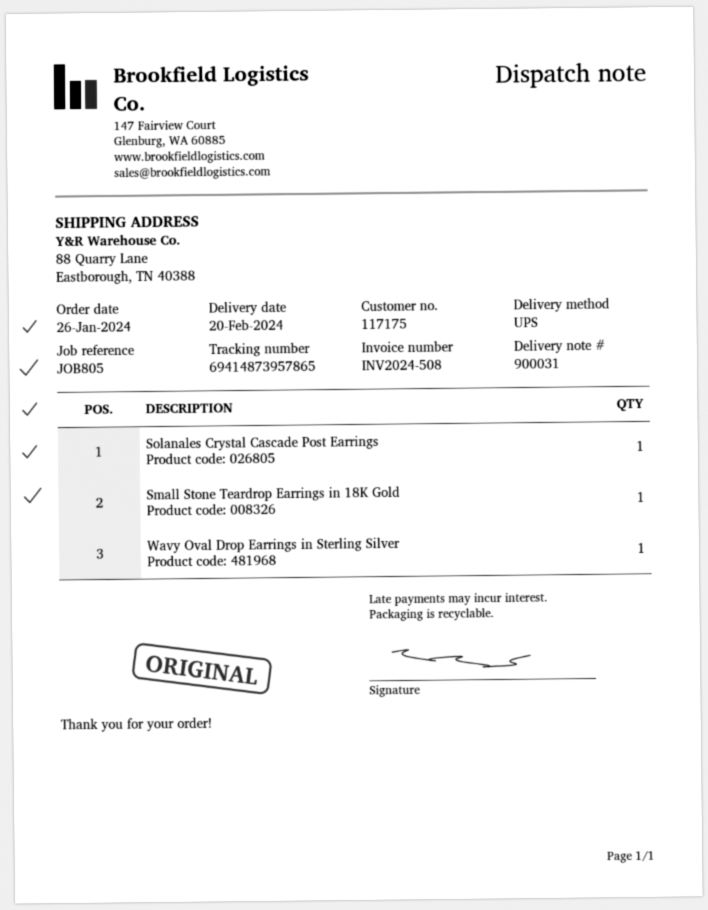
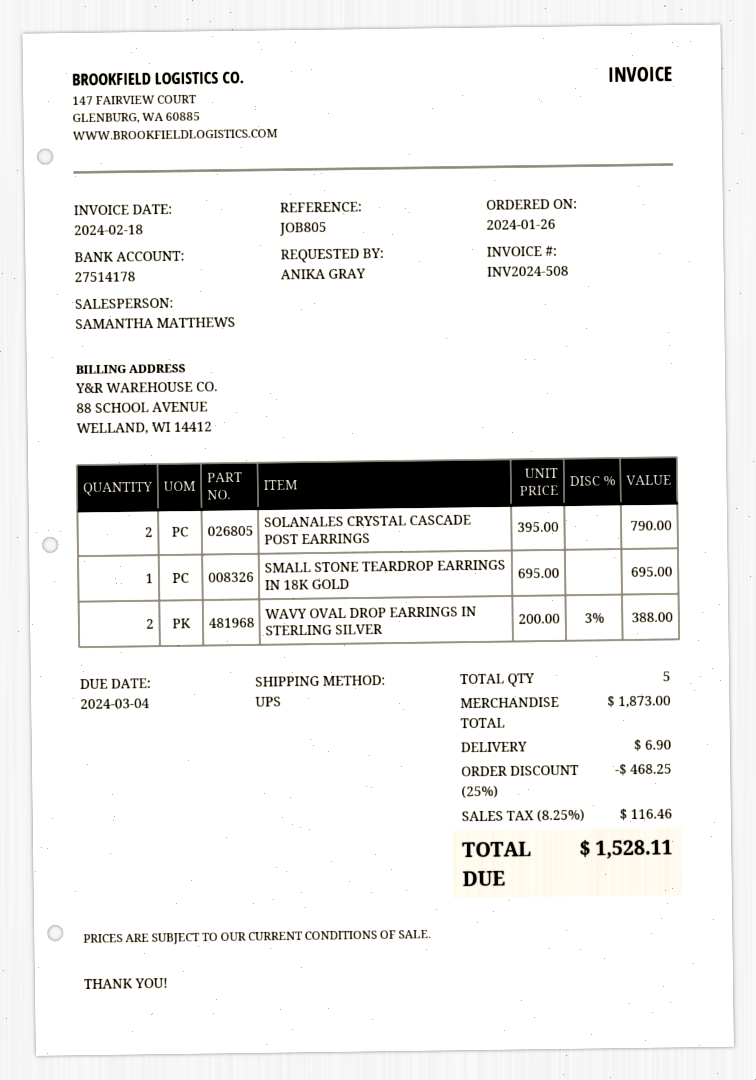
Solanales Crystal Cascade Post Earrings: 1 -> 2
Wavy Oval Drop Earrings in Sterling Silver: 1 -> 2

